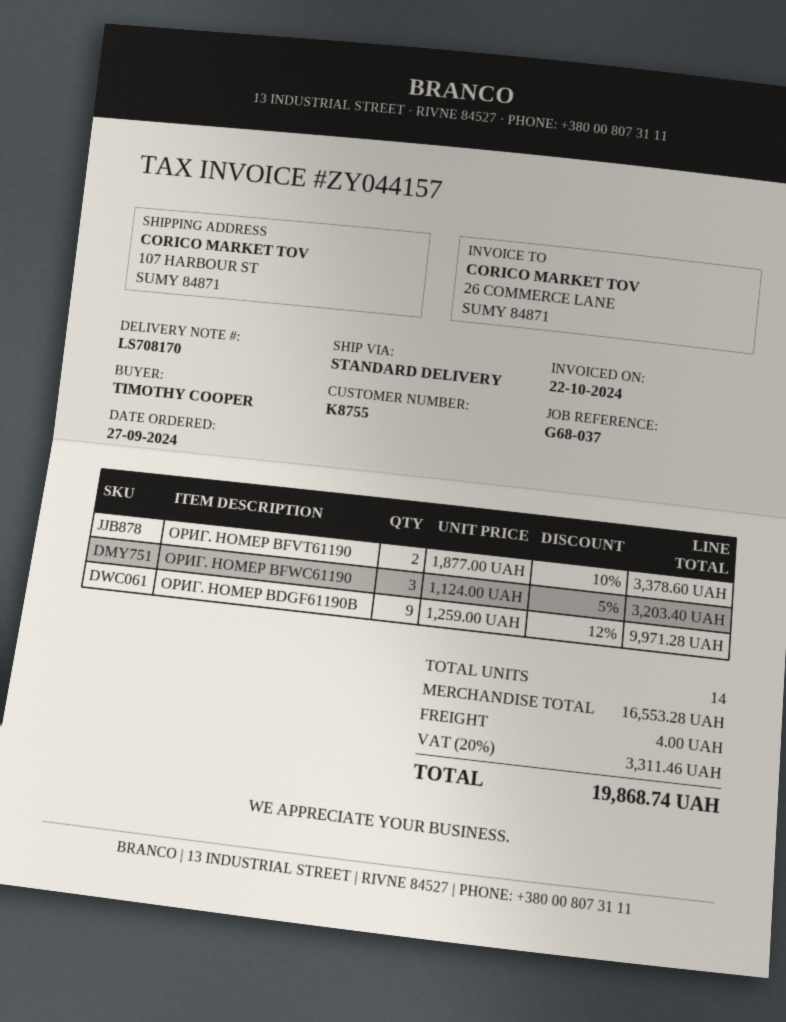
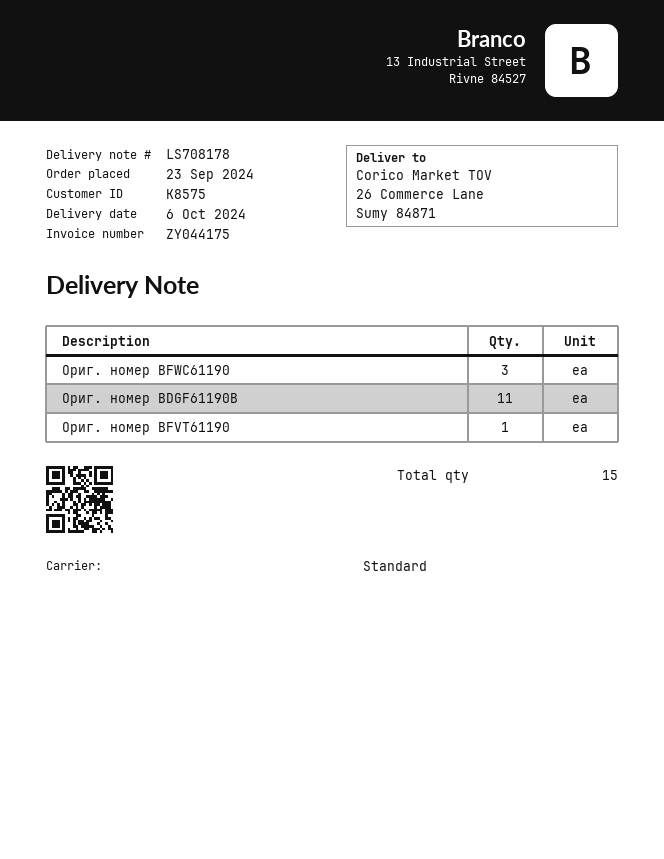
order date: 2024-09-27 -> 2024-09-23
delivery note number: LS708170 -> LS708178
invoice number: ZY044157 -> ZY044175
customer number: K8755 -> K8575
ship to: 107 HARBOUR ST, SUMY 84871 -> 26 Commerce Lane, Sumy 84871
ОРИГ. НОМЕР BFVT61190: 2 -> 1
ОРИГ. НОМЕР BDGF61190B: 9 -> 11
total quantity: 14 -> 15

